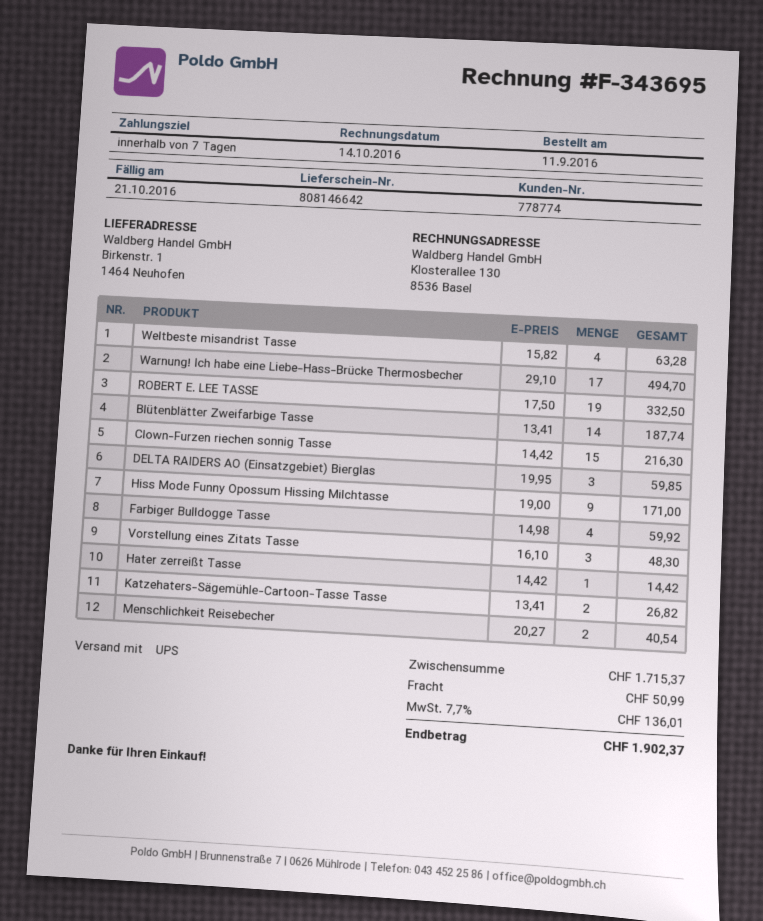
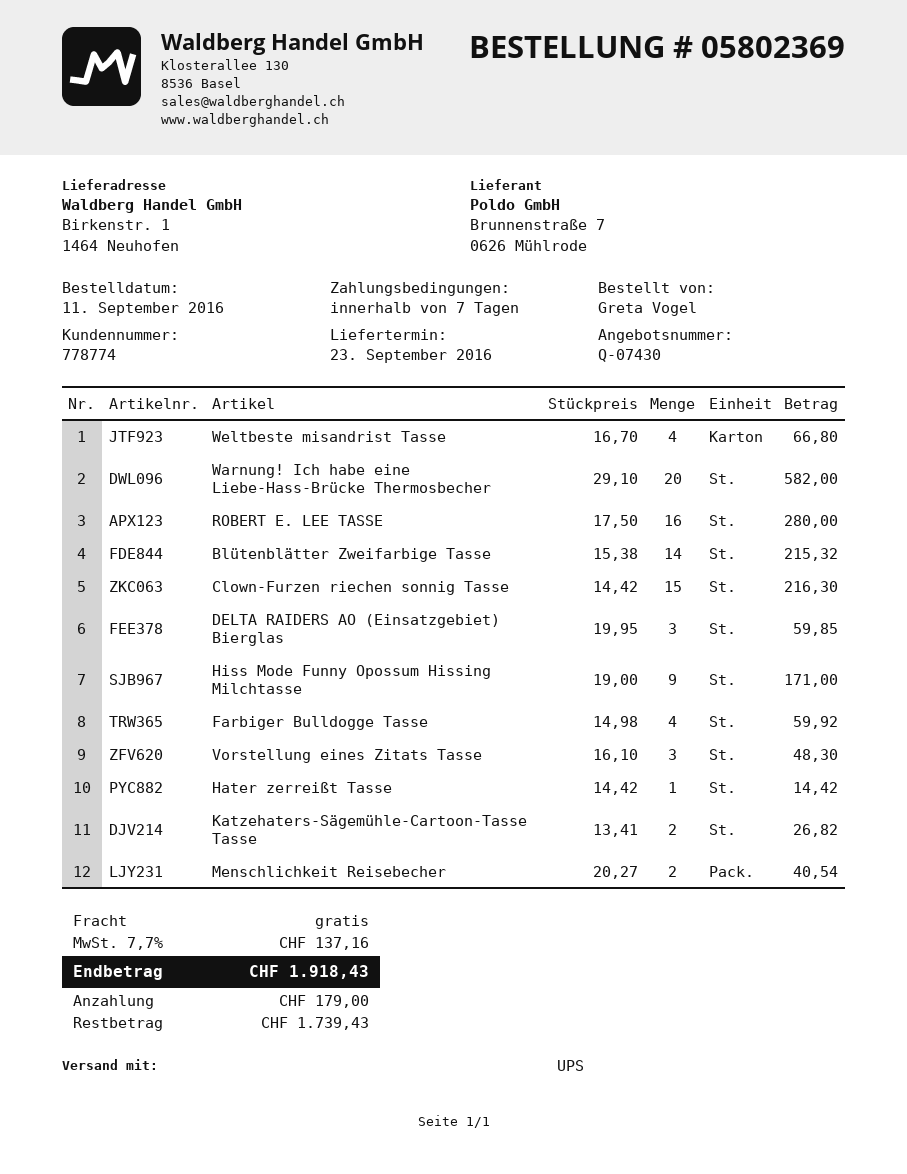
Weltbeste misandrist Tasse: 4 x 15.82 = 63.28 -> 4 x 16.70 = 66.80
Warnung! Ich habe eine Liebe-Hass-Brücke Thermosbecher: 17 x 29.10 = 494.70 -> 20 x 29.10 = 582.00
ROBERT E. LEE TASSE: 19 x 17.50 = 332.50 -> 16 x 17.50 = 280.00
Blütenblätter Zweifarbige Tasse: 14 x 13.41 = 187.74 -> 14 x 15.38 = 215.32
shipping: 50.99 -> 0.00
tax: 7.7% = 136.01 -> 7.7% = 137.16
total: 1902.37 -> 1918.43

